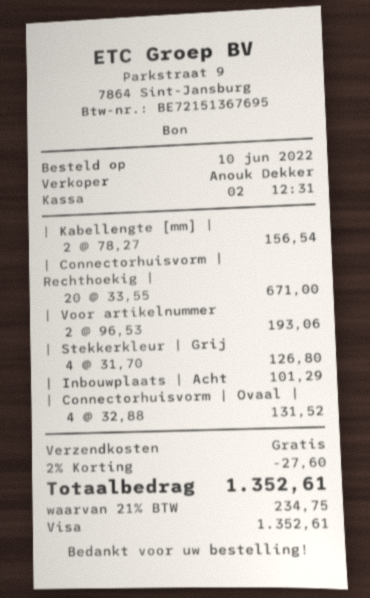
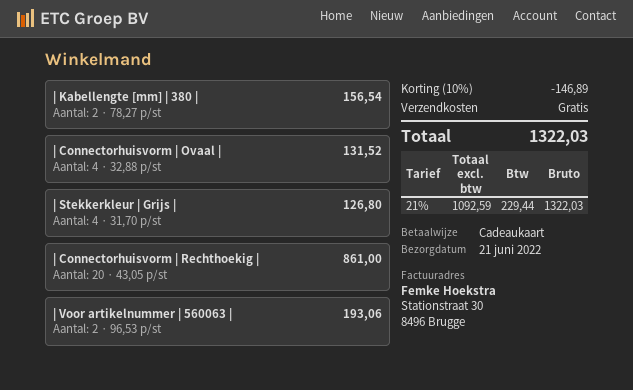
payment method: Visa -> gift card
| Connectorhuisvorm | Rechthoekig |: 20 x 33.55 = 671.00 -> 20 x 43.05 = 861.00
| Inbouwplaats | Acht: 1 x 101.29 = 101.29 -> none
discount: 2% = 27.60 -> 10% = 146.89
tax: 21% = 234.75 -> 21% = 229.44
total: 1352.61 -> 1322.03

